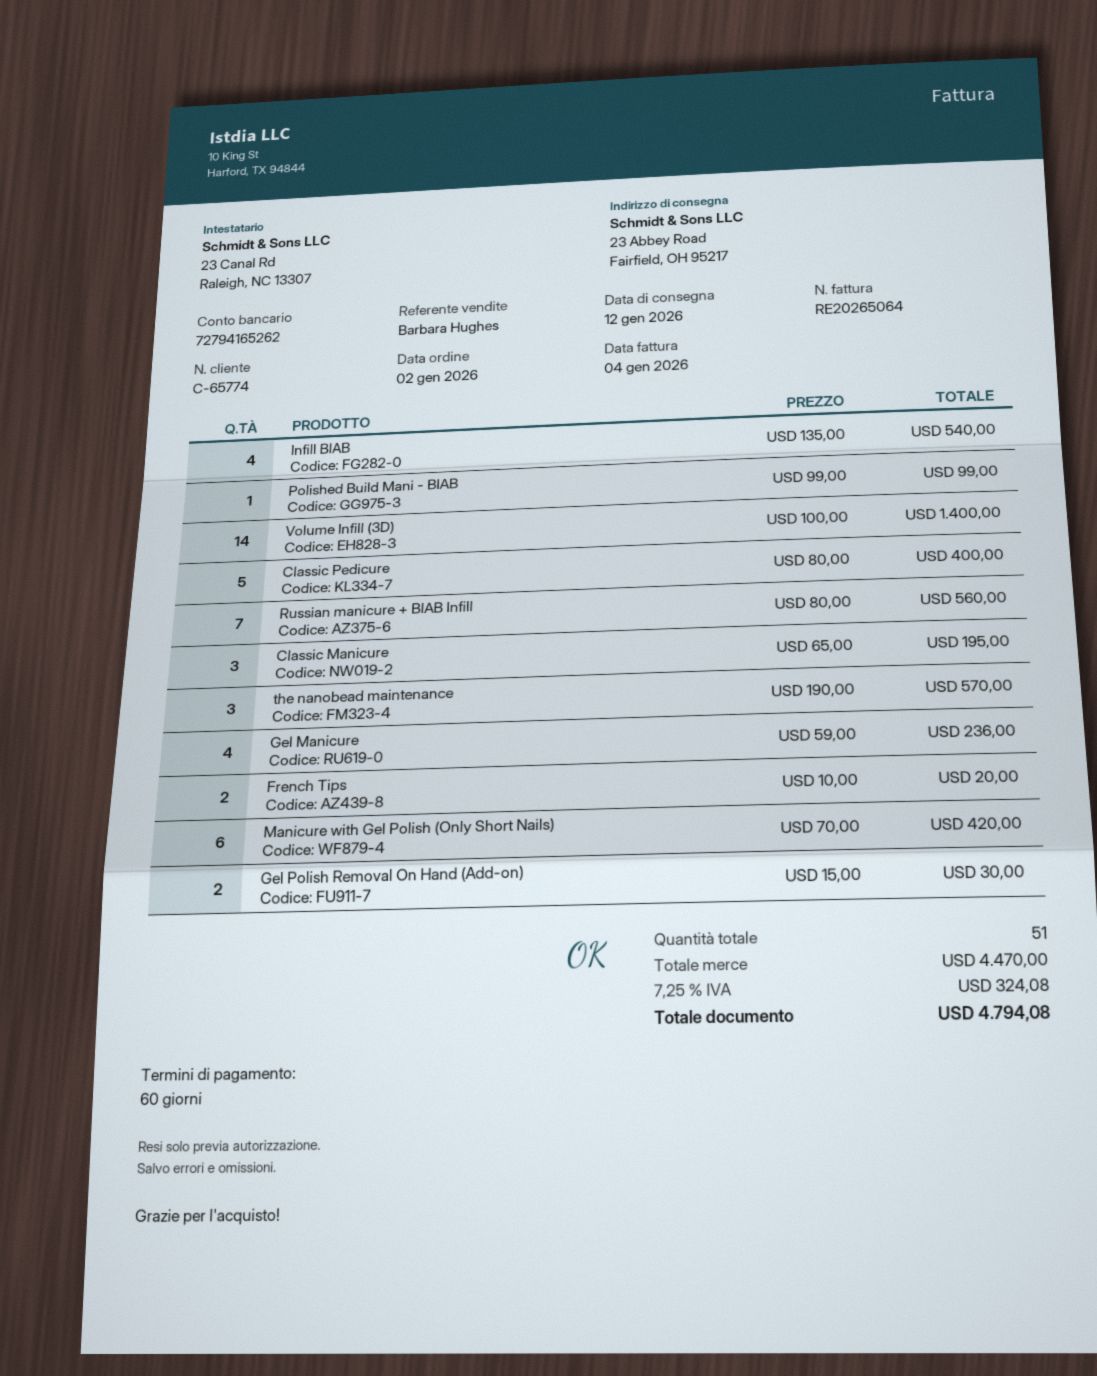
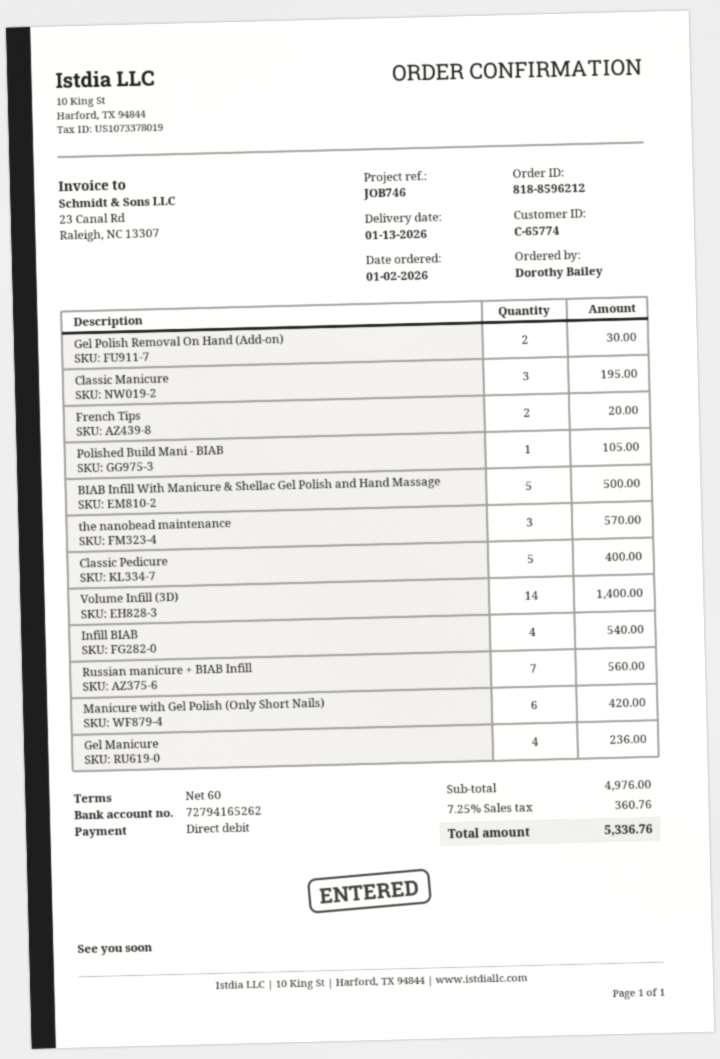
delivery date: 2026-01-12 -> 2026-01-13
Polished Build Mani - BIAB: 1 for 99.00 -> 1 for 105.00
BIAB Infill With Manicure & Shellac Gel Polish and Hand Massage: none -> 5 for 500.00
subtotal: 4470.00 -> 4976.00
tax: 7.25% = 324.08 -> 7.25% = 360.76
total: 4794.08 -> 5336.76

